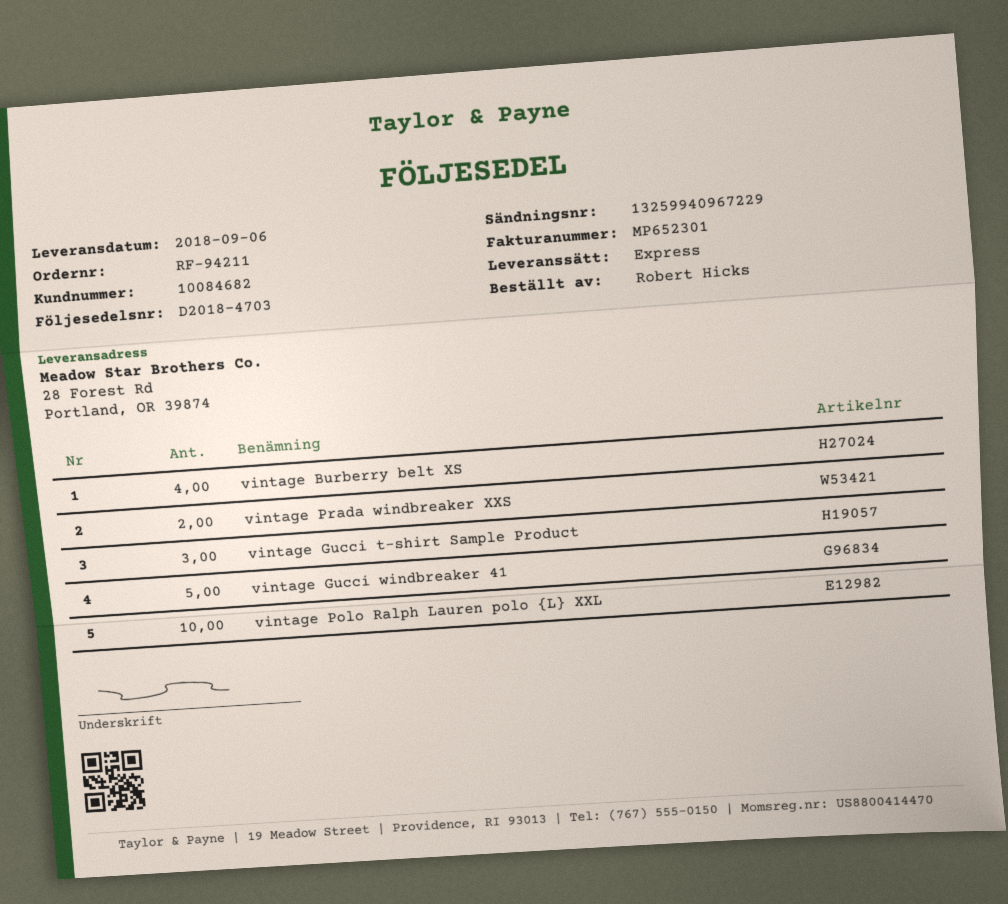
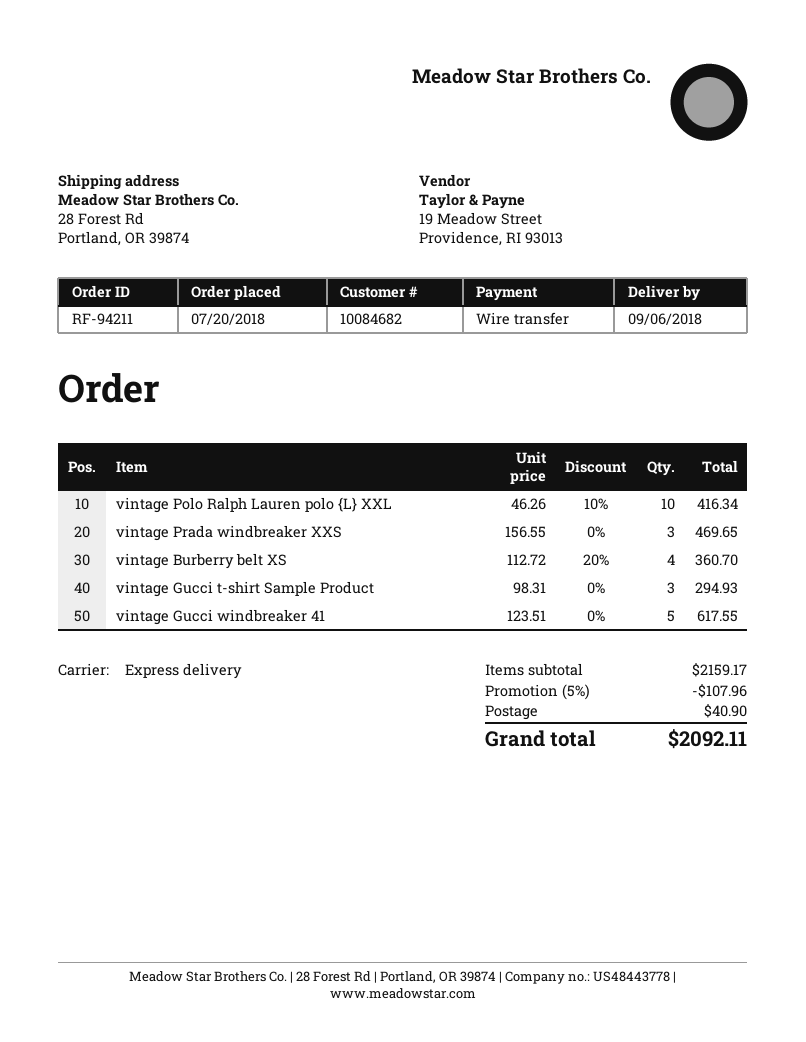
vintage Prada windbreaker XXS: 2 -> 3

